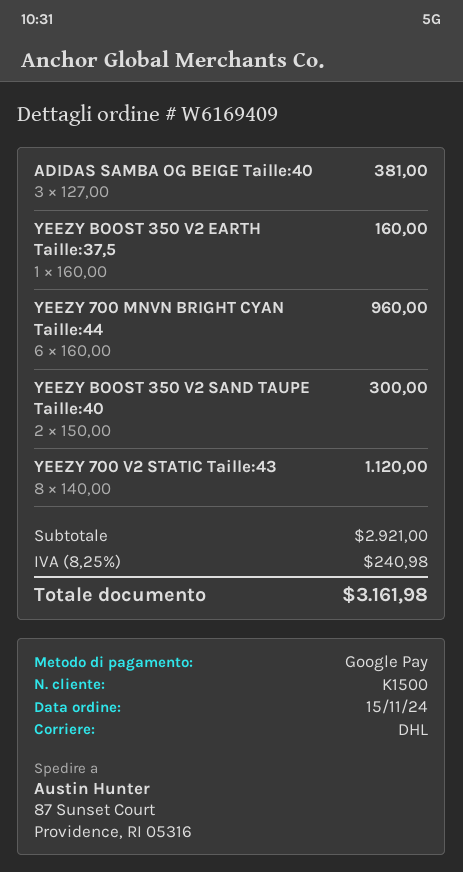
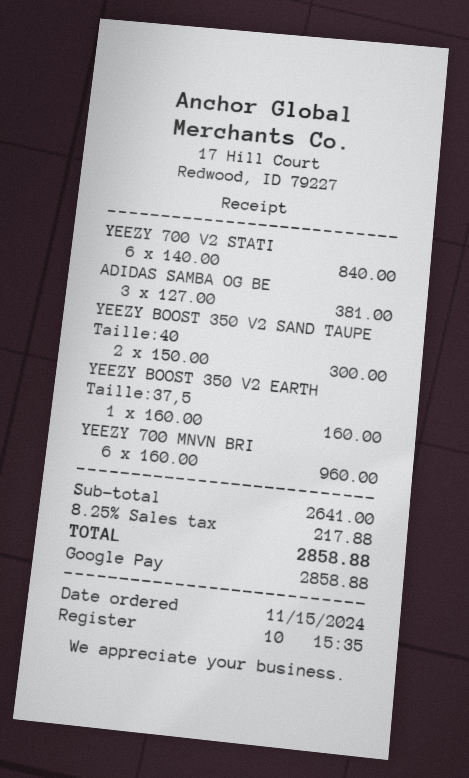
YEEZY 700 V2 STATIC Taille:43: 8 x 140.00 = 1120.00 -> 6 x 140.00 = 840.00
subtotal: 2921.00 -> 2641.00
tax: 8.25% = 240.98 -> 8.25% = 217.88
total: 3161.98 -> 2858.88

